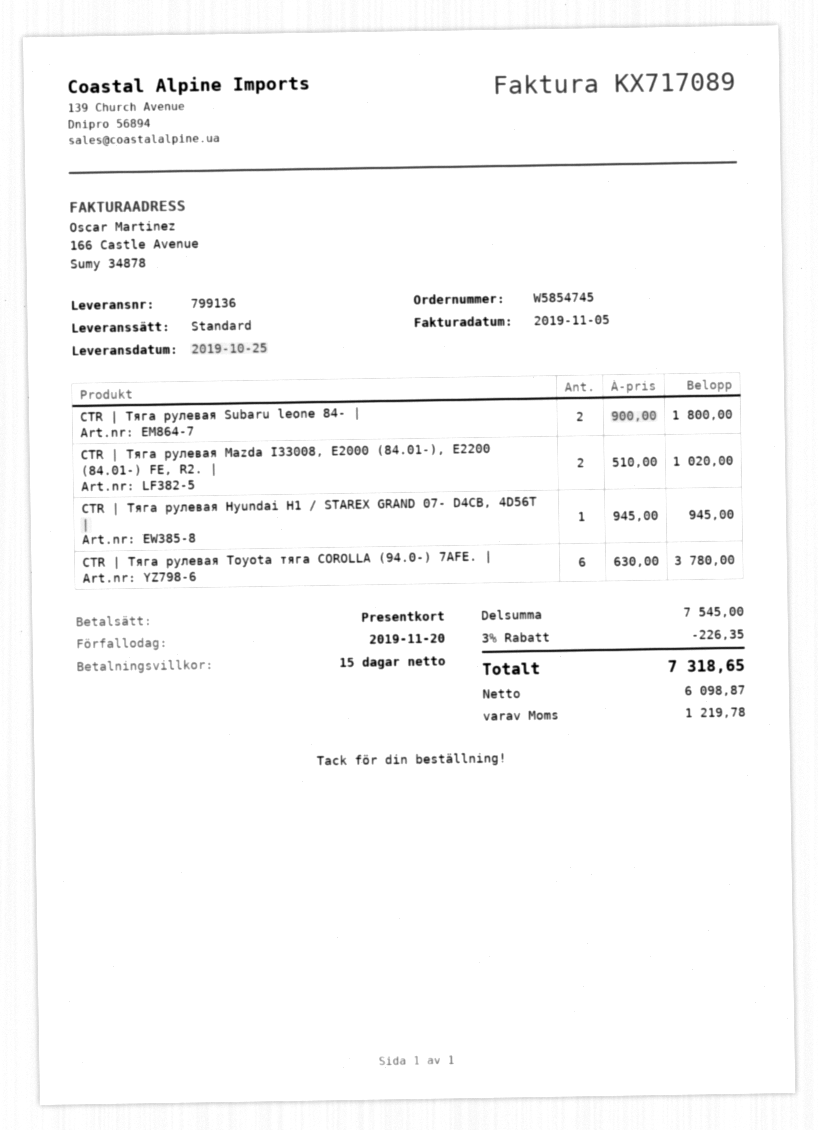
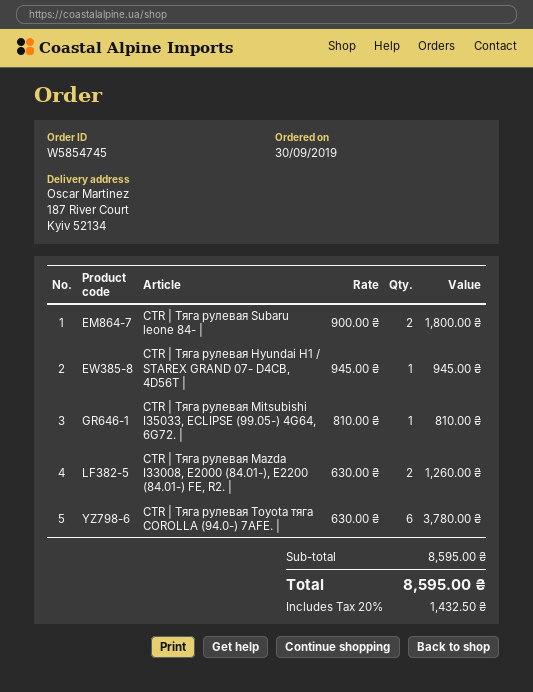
CTR | Тяга рулевая Mazda I33008, E2000 (84.01-), E2200 (84.01-) FE, R2. |: 2 x 510.00 = 1020.00 -> 2 x 630.00 = 1260.00
CTR | Тяга рулевая Mitsubishi I35033, ECLIPSE (99.05-) 4G64, 6G72. |: none -> 1 x 810.00 = 810.00
subtotal: 7545.00 -> 8595.00
discount: 3% = 226.35 -> none
tax: 1219.78 -> 1432.50
total: 7318.65 -> 8595.00

